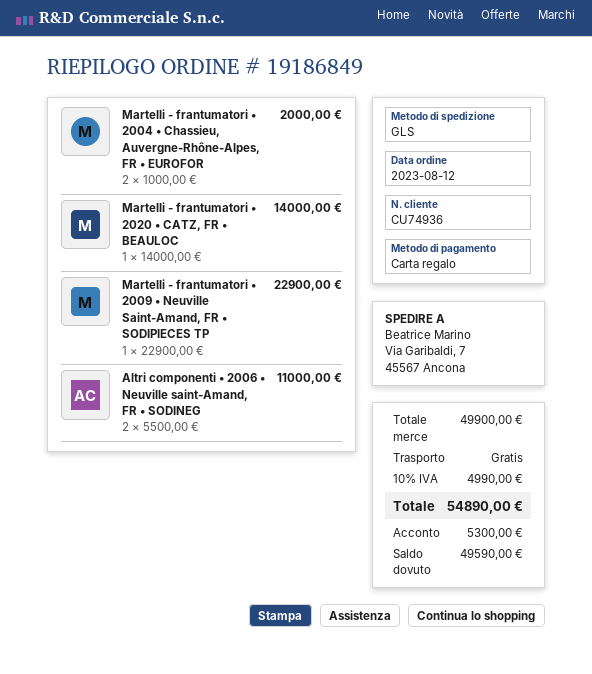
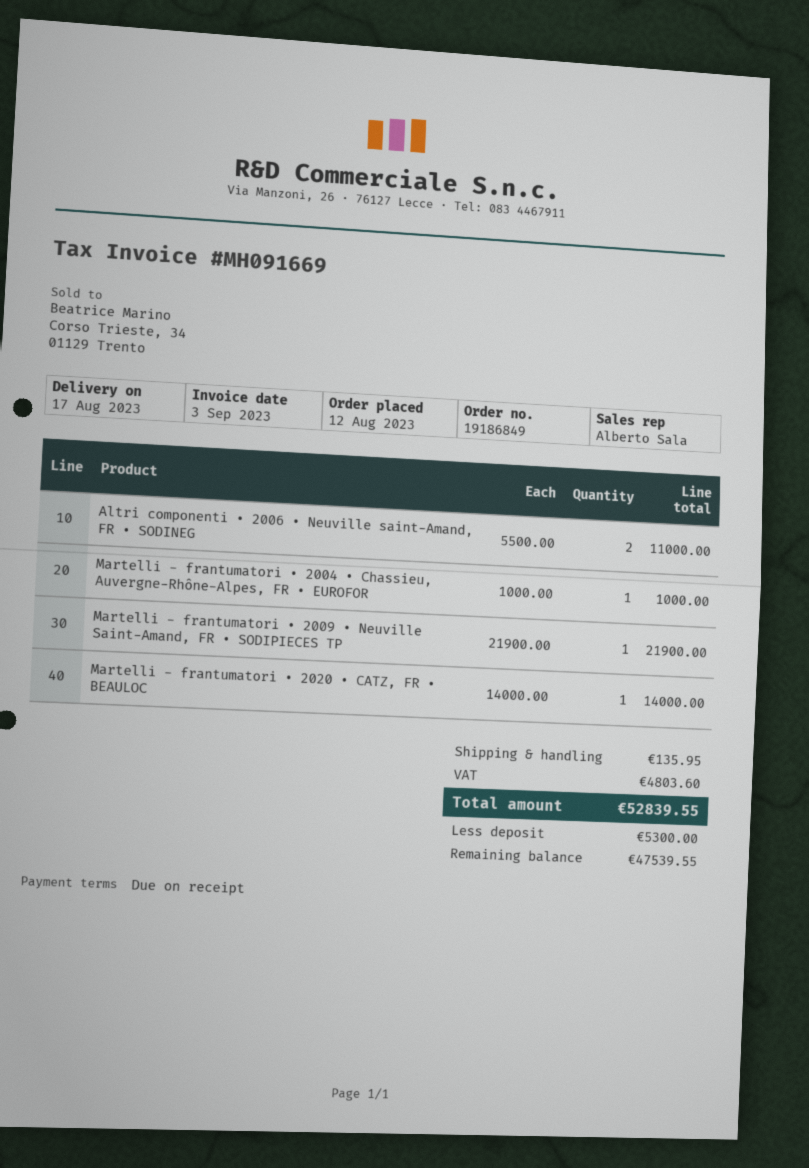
Martelli - frantumatori • 2004 • Chassieu, Auvergne-Rhône-Alpes, FR • EUROFOR: 2 x 1000.00 = 2000.00 -> 1 x 1000.00 = 1000.00
Martelli - frantumatori • 2009 • Neuville Saint-Amand, FR • SODIPIECES TP: 1 x 22900.00 = 22900.00 -> 1 x 21900.00 = 21900.00
shipping: 0.00 -> 135.95
tax: 4990.00 -> 4803.60
total: 54890.00 -> 52839.55
balance: 49590.00 -> 47539.55

